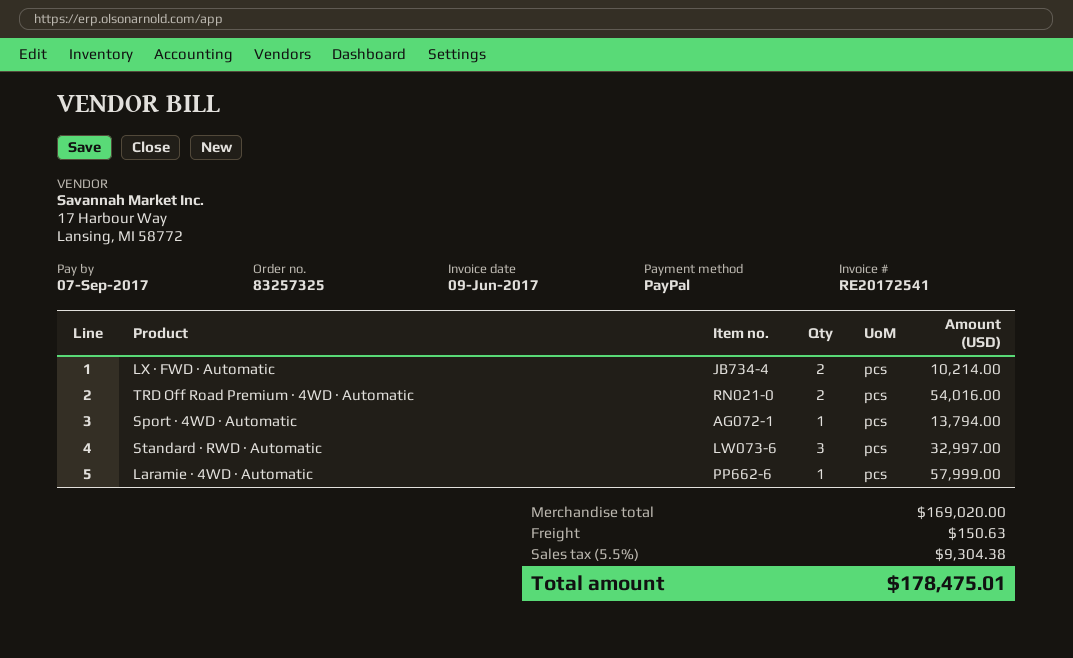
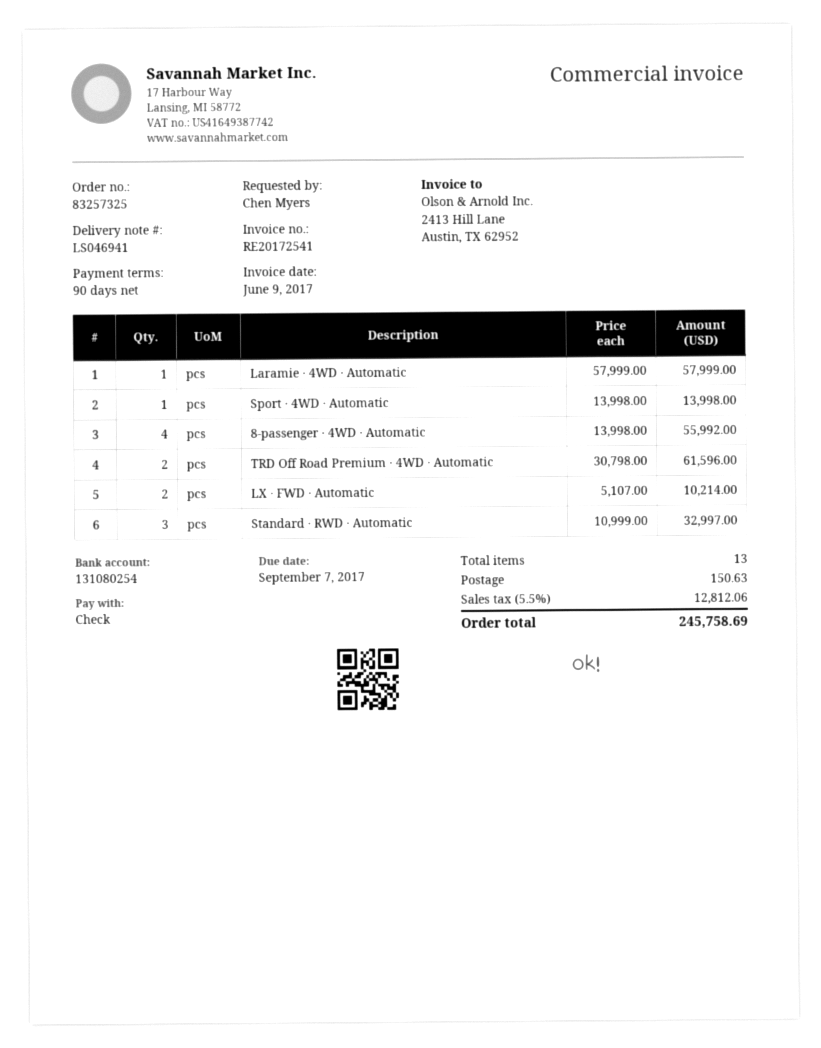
payment method: PayPal -> cheque
TRD Off Road Premium · 4WD · Automatic: 2 for 54016.00 -> 2 for 61596.00
Sport · 4WD · Automatic: 1 for 13794.00 -> 1 for 13998.00
8-passenger · 4WD · Automatic: none -> 4 for 55992.00
tax: 5.5% = 9304.38 -> 5.5% = 12812.06
total: 178475.01 -> 245758.69

